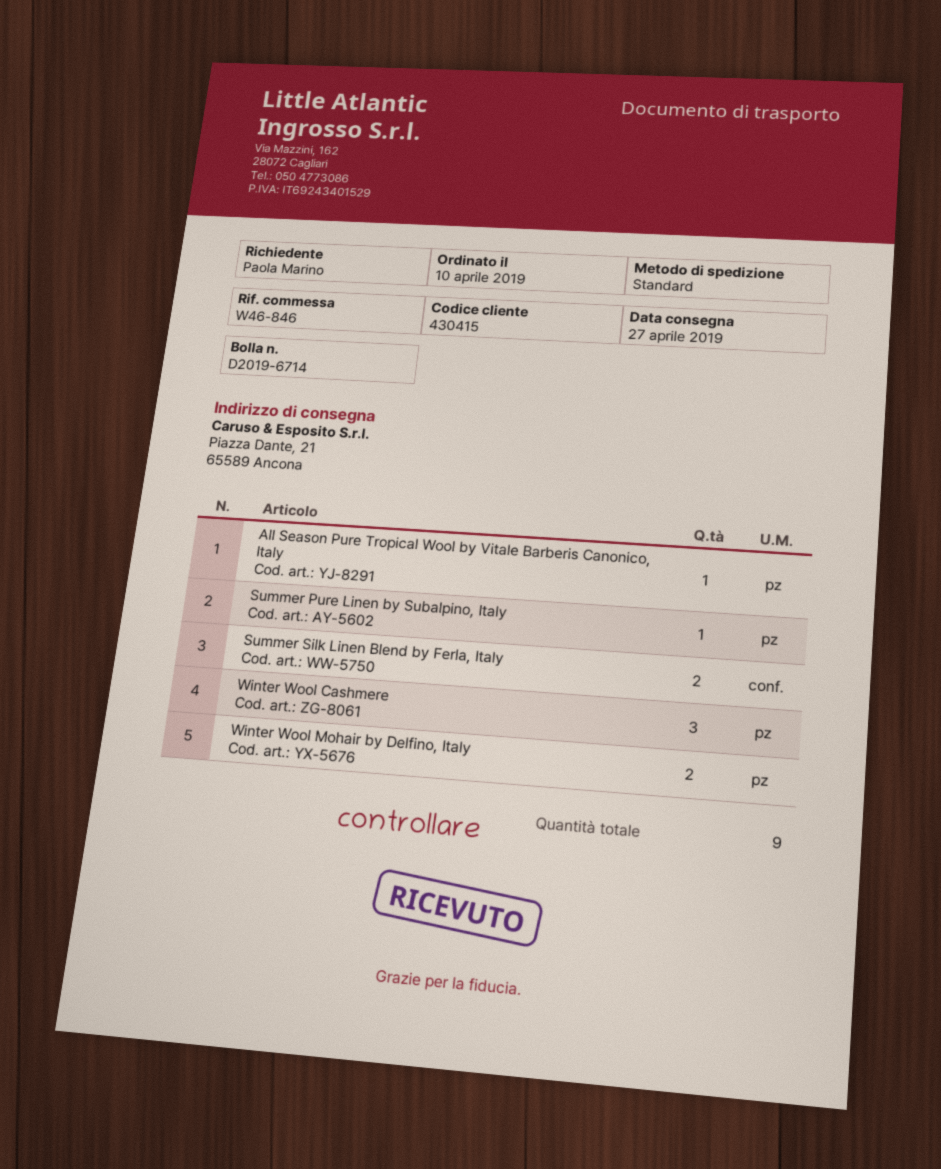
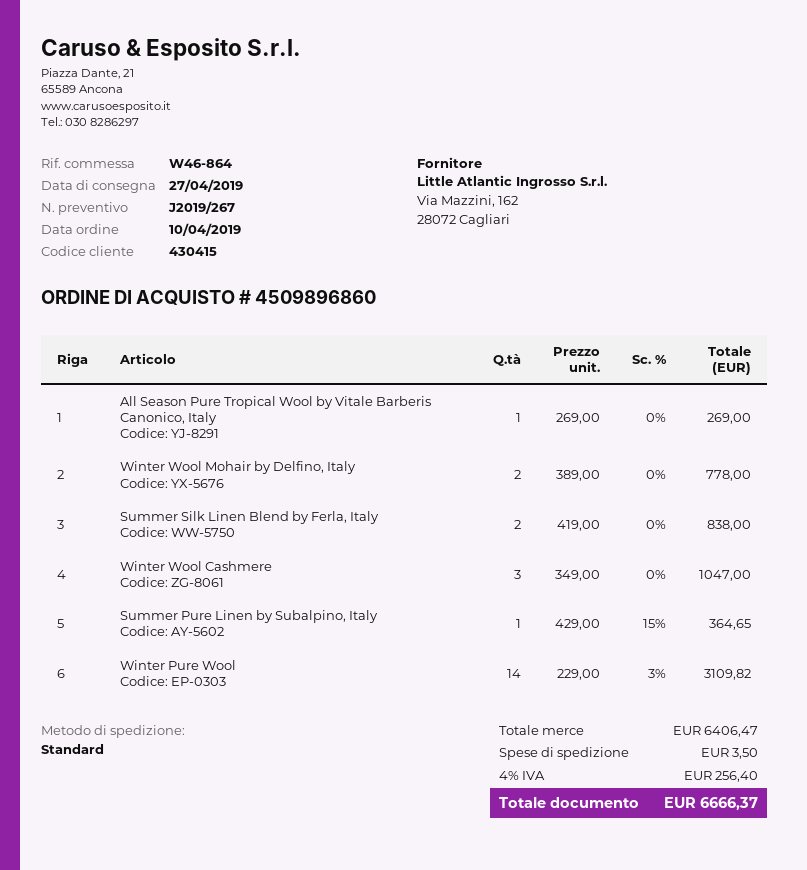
reference: W46-846 -> W46-864
Winter Pure Wool: none -> 14

